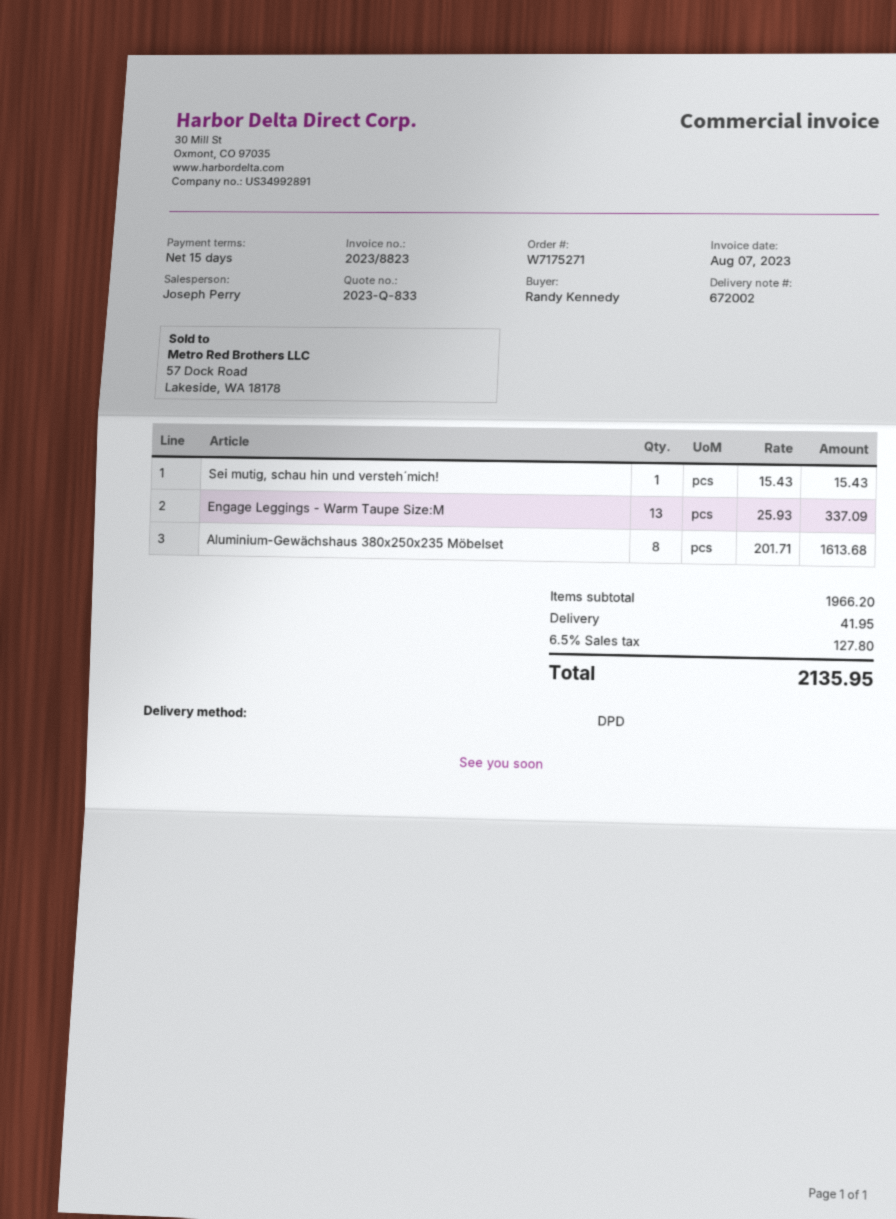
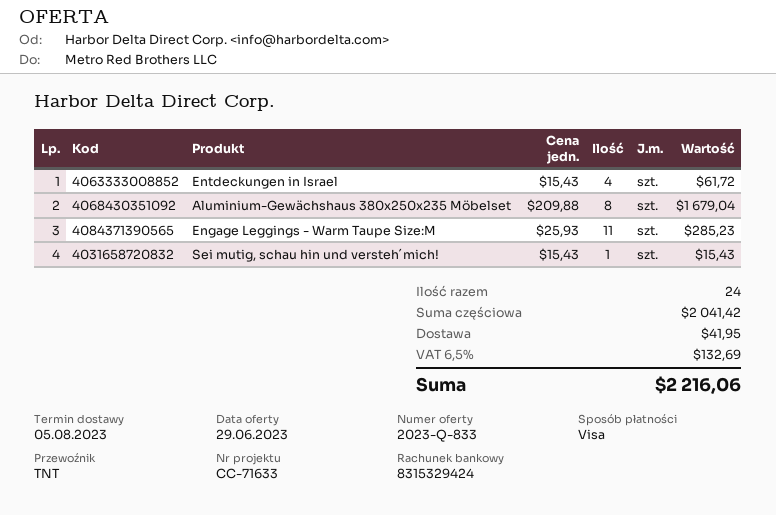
shipping method: DPD -> TNT
Engage Leggings - Warm Taupe Size:M: 13 x 25.93 = 337.09 -> 11 x 25.93 = 285.23
Aluminium-Gewächshaus 380x250x235 Möbelset: 8 x 201.71 = 1613.68 -> 8 x 209.88 = 1679.04
Entdeckungen in Israel: none -> 4 x 15.43 = 61.72
subtotal: 1966.20 -> 2041.42
tax: 6.5% = 127.80 -> 6.5% = 132.69
total: 2135.95 -> 2216.06

